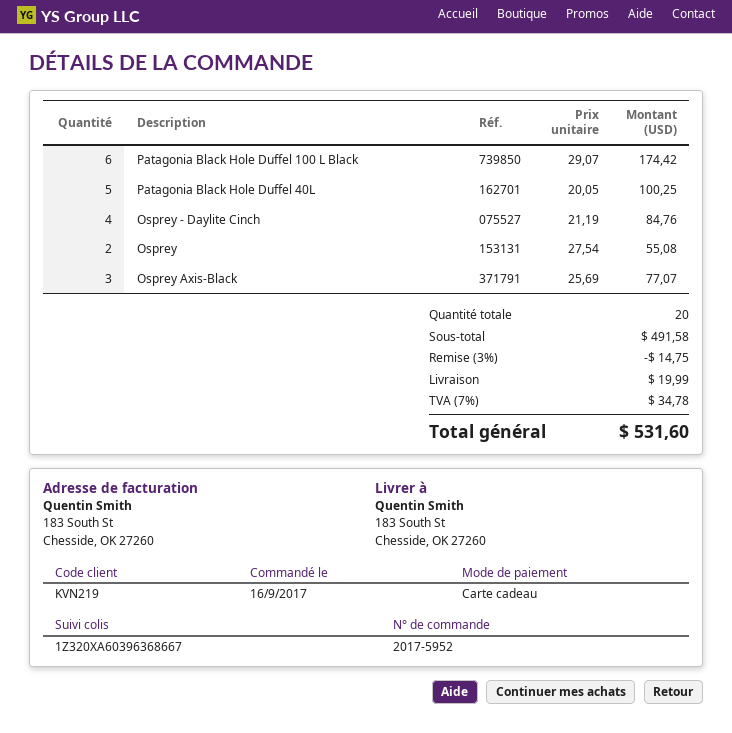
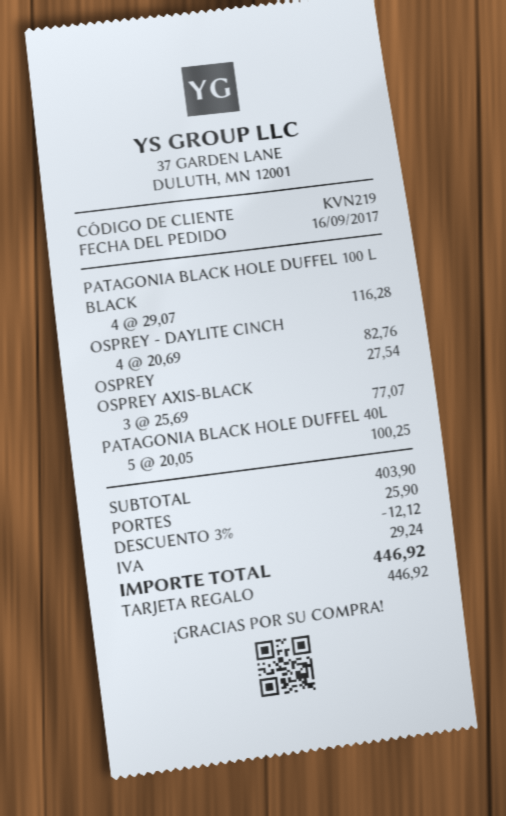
Patagonia Black Hole Duffel 100 L Black: 6 x 29.07 = 174.42 -> 4 x 29.07 = 116.28
Osprey - Daylite Cinch: 4 x 21.19 = 84.76 -> 4 x 20.69 = 82.76
Osprey: 2 x 27.54 = 55.08 -> 1 x 27.54 = 27.54
subtotal: 491.58 -> 403.90
discount: 3% = 14.75 -> 3% = 12.12
shipping: 19.99 -> 25.90
tax: 34.78 -> 29.24
total: 531.60 -> 446.92

